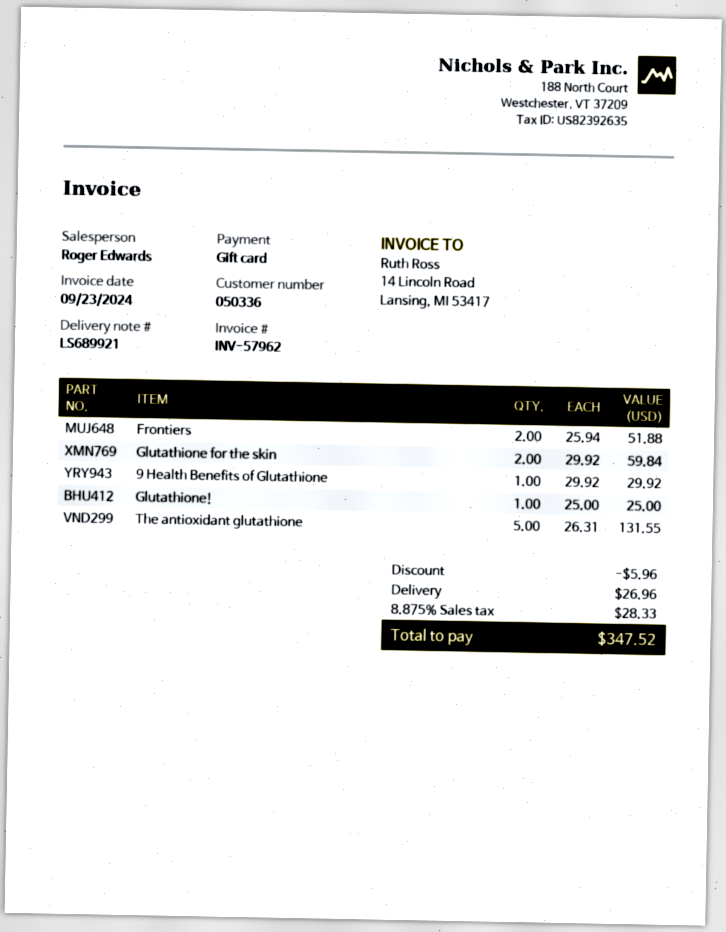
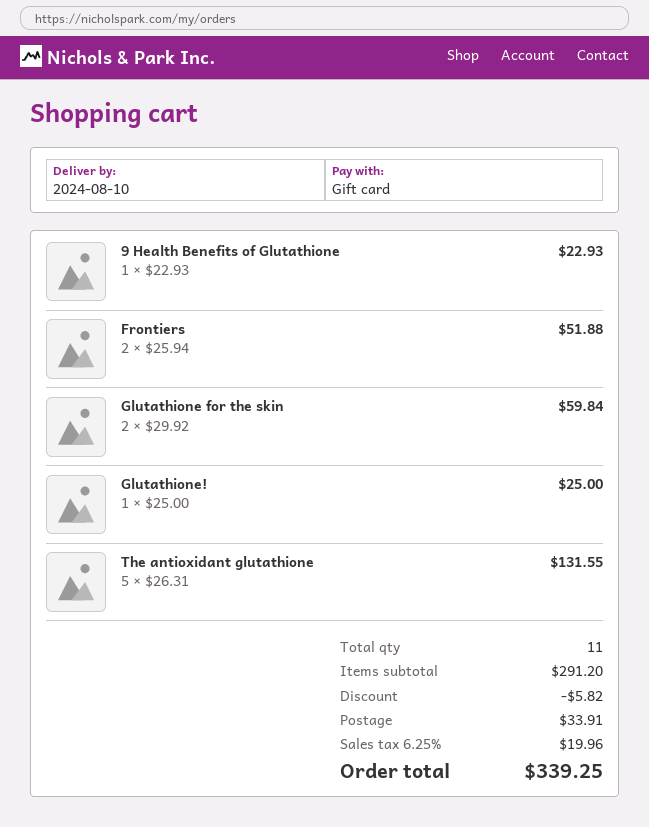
9 Health Benefits of Glutathione: 1 x 29.92 = 29.92 -> 1 x 22.93 = 22.93
discount: 5.96 -> 5.82
shipping: 26.96 -> 33.91
tax: 8.875% = 28.33 -> 6.25% = 19.96
total: 347.52 -> 339.25

